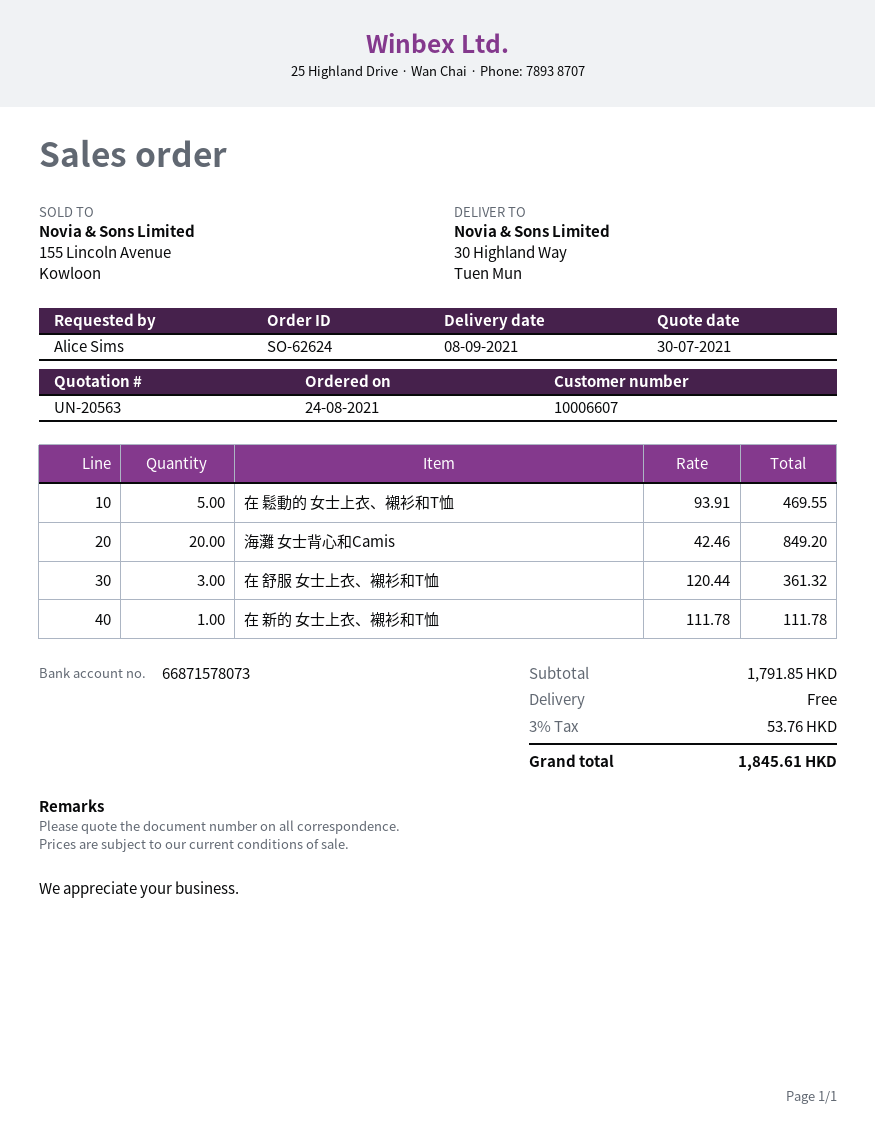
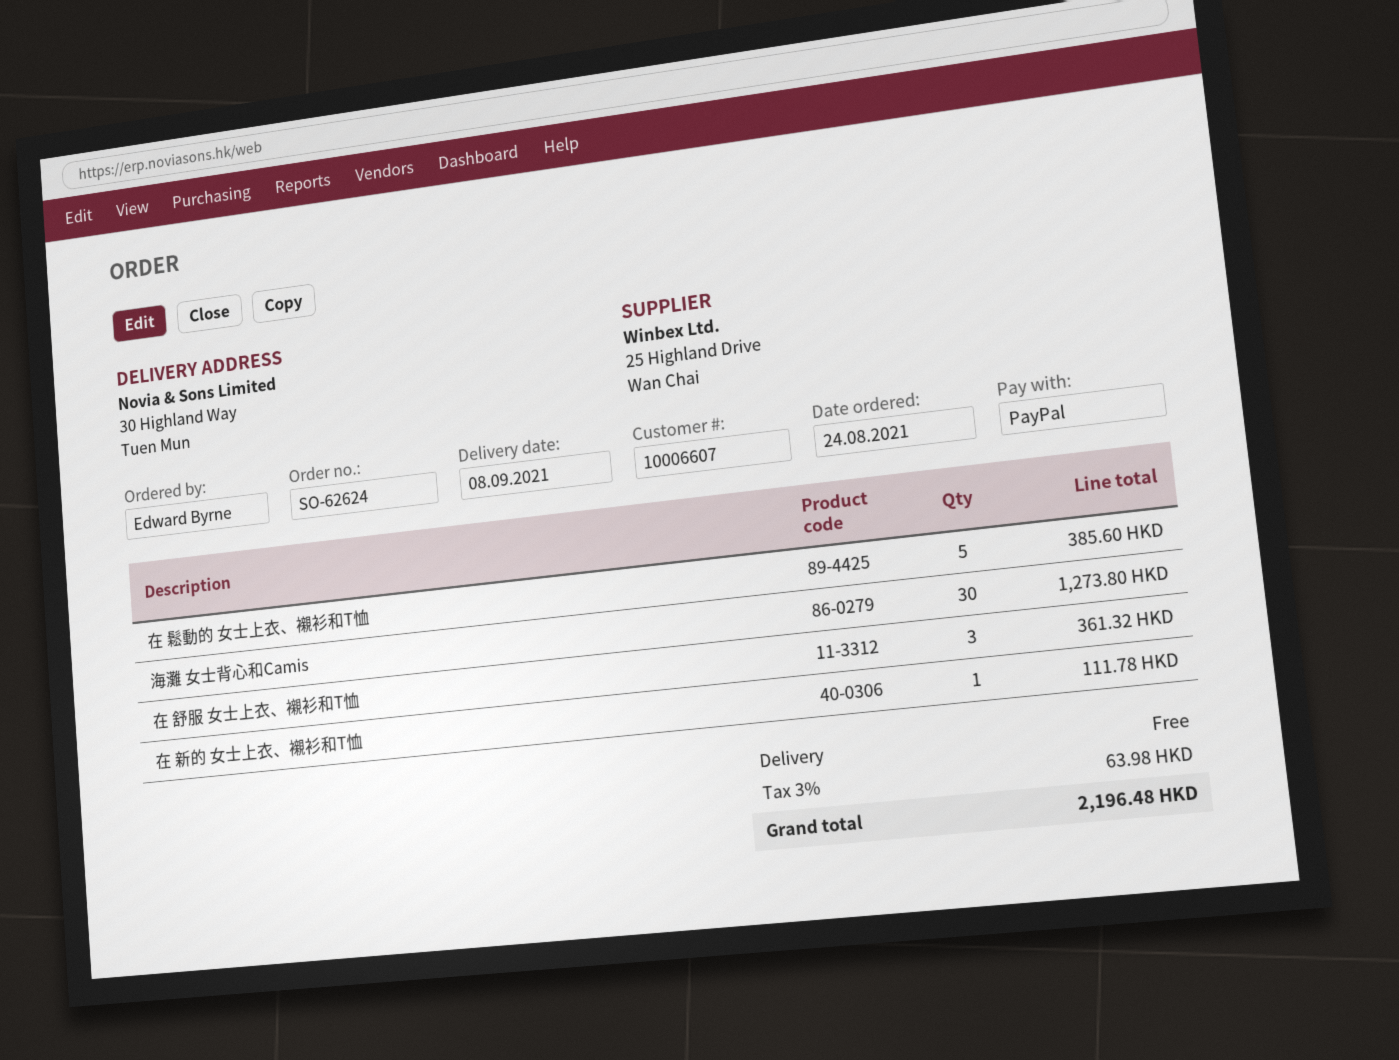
ordered by: Alice Sims -> Edward Byrne
在 鬆動的 女士上衣、襯衫和T恤: 5 for 469.55 -> 5 for 385.60
海灘 女士背心和Camis: 20 for 849.20 -> 30 for 1273.80
tax: 3% = 53.76 -> 3% = 63.98
total: 1845.61 -> 2196.48

